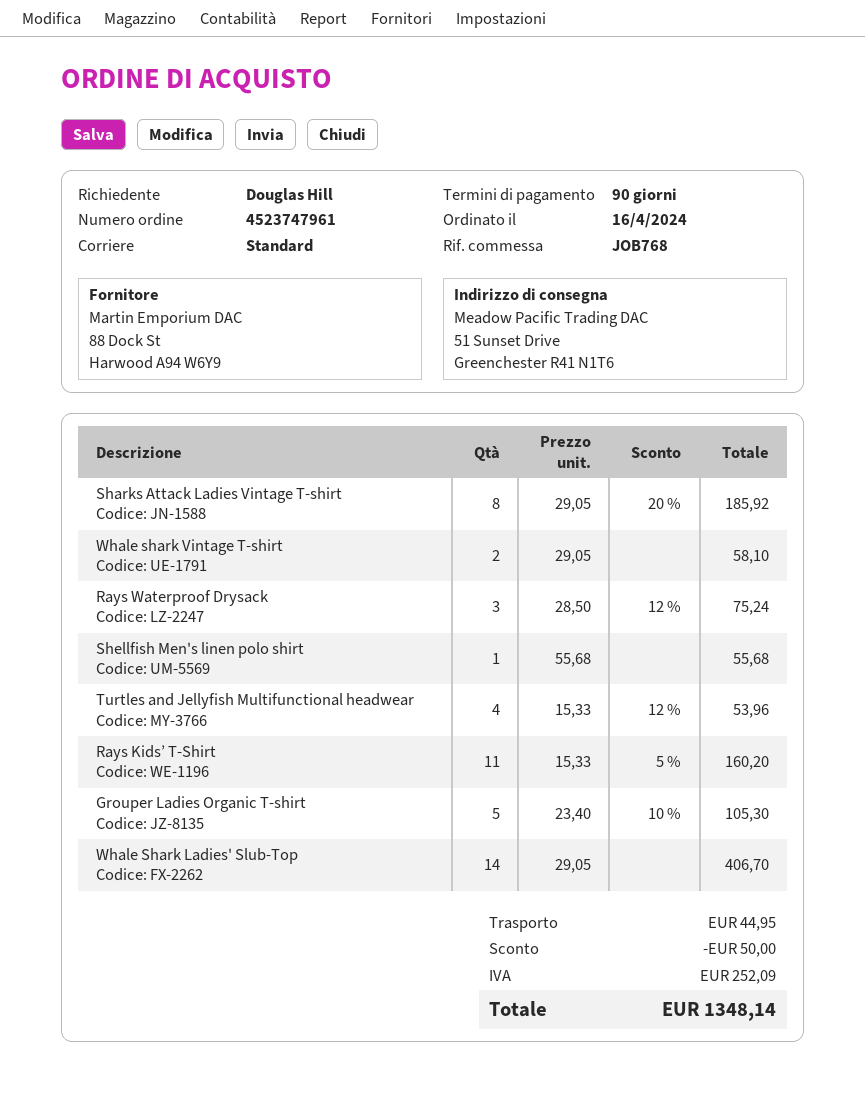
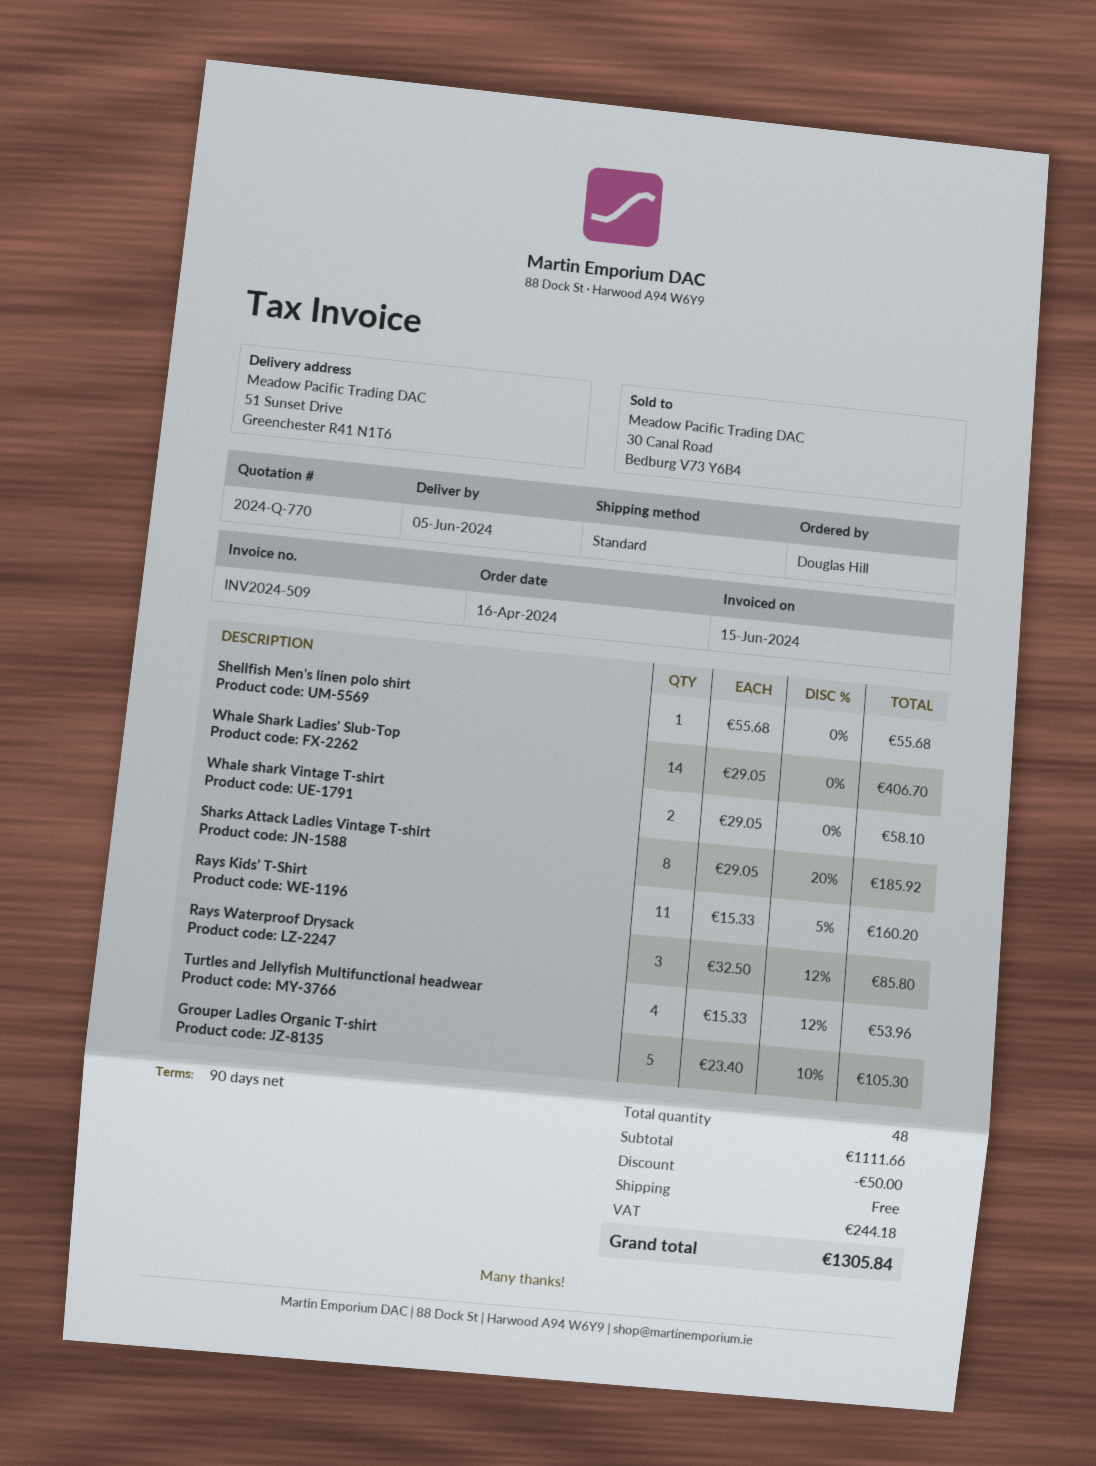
Rays Waterproof Drysack: 3 x 28.50 - 12% = 75.24 -> 3 x 32.50 - 12% = 85.80
shipping: 44.95 -> 0.00
tax: 252.09 -> 244.18
total: 1348.14 -> 1305.84

